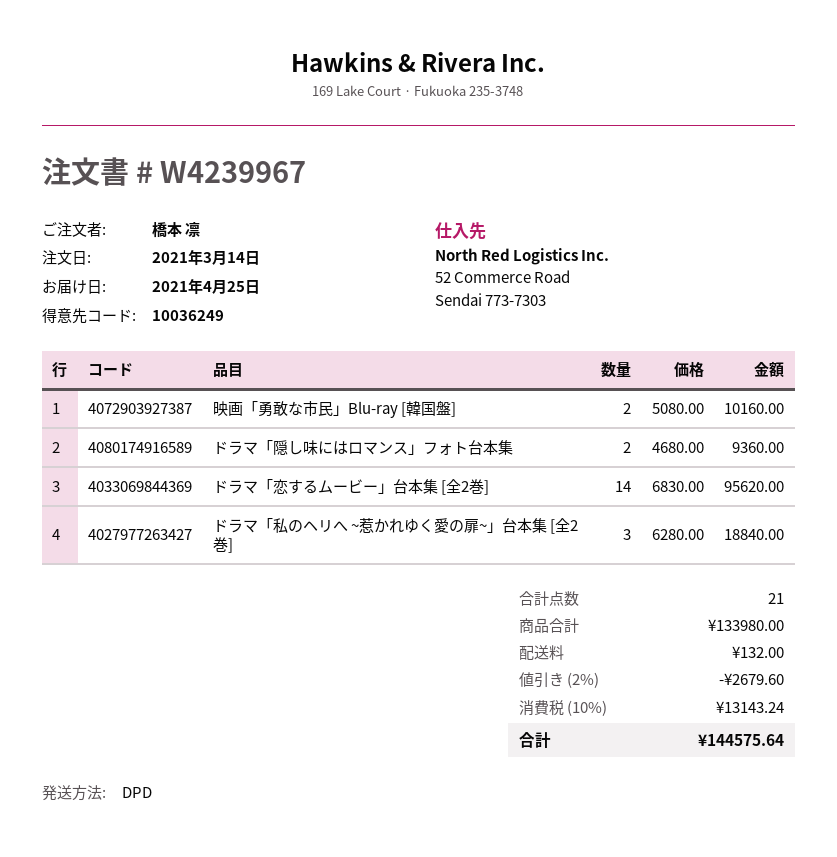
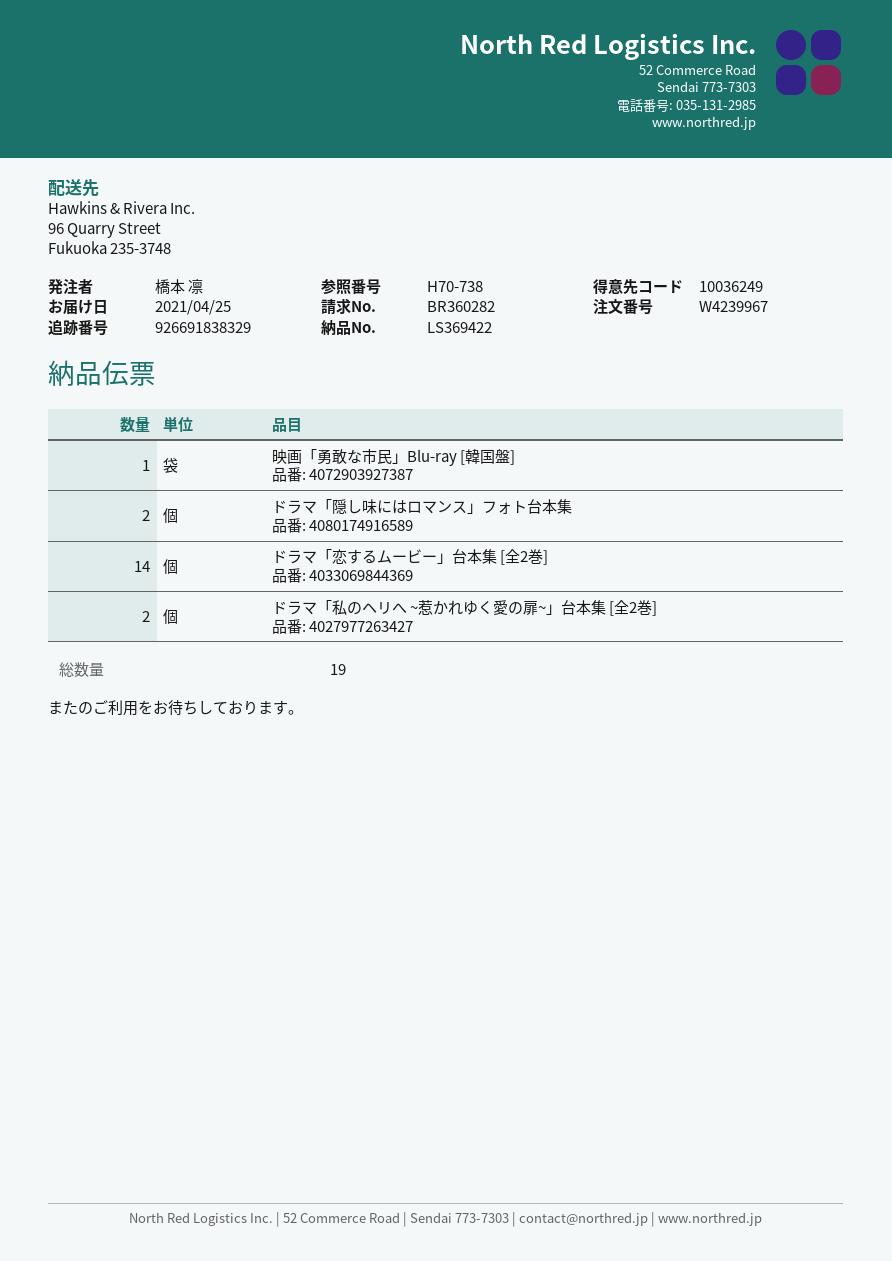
映画「勇敢な市民」Blu-ray [韓国盤]: 2 -> 1
ドラマ「私のヘリへ ~惹かれゆく愛の扉~」台本集 [全2巻]: 3 -> 2
total quantity: 21 -> 19

